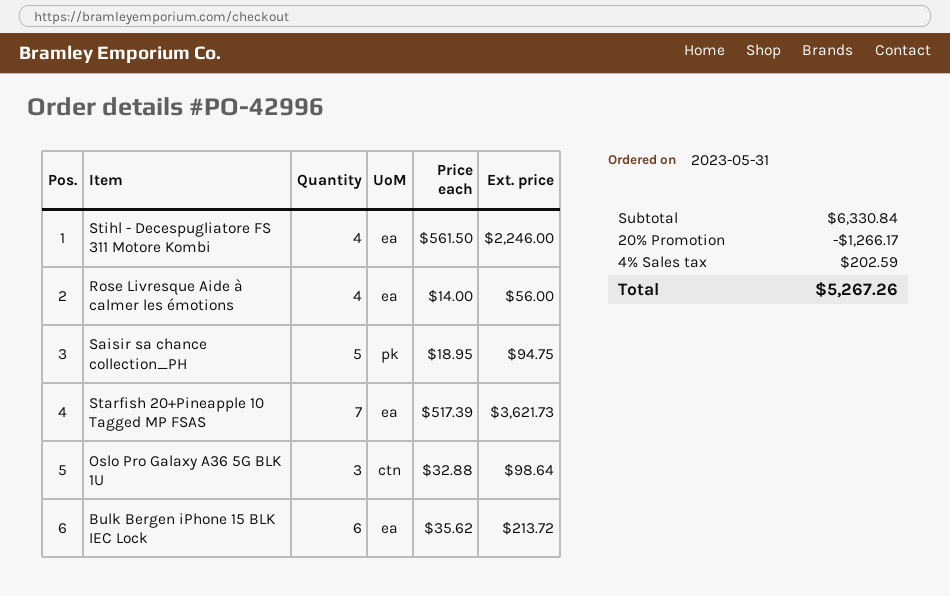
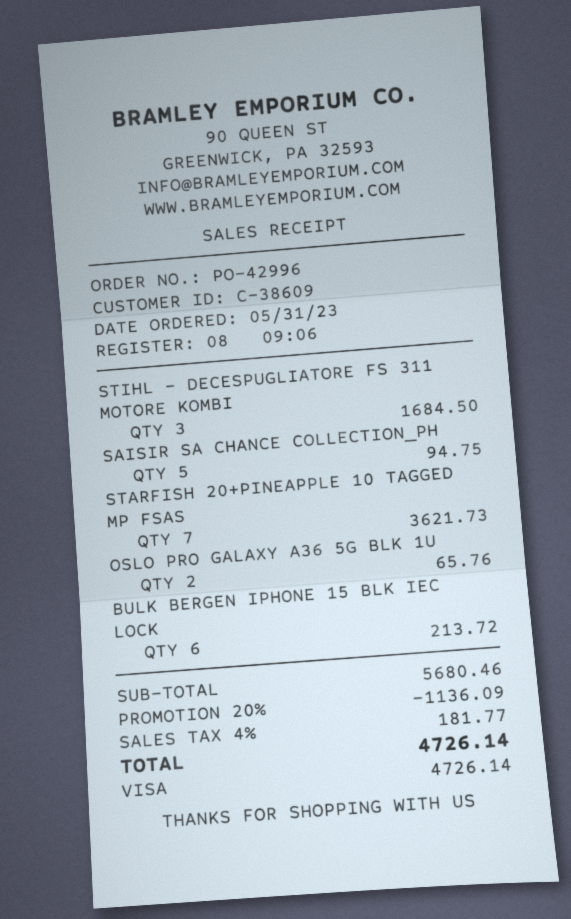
Stihl - Decespugliatore FS 311 Motore Kombi: 4 for 2246.00 -> 3 for 1684.50
Rose Livresque Aide à calmer les émotions: 4 for 56.00 -> none
Oslo Pro Galaxy A36 5G BLK 1U: 3 for 98.64 -> 2 for 65.76
subtotal: 6330.84 -> 5680.46
discount: 20% = 1266.17 -> 20% = 1136.09
tax: 4% = 202.59 -> 4% = 181.77
total: 5267.26 -> 4726.14

